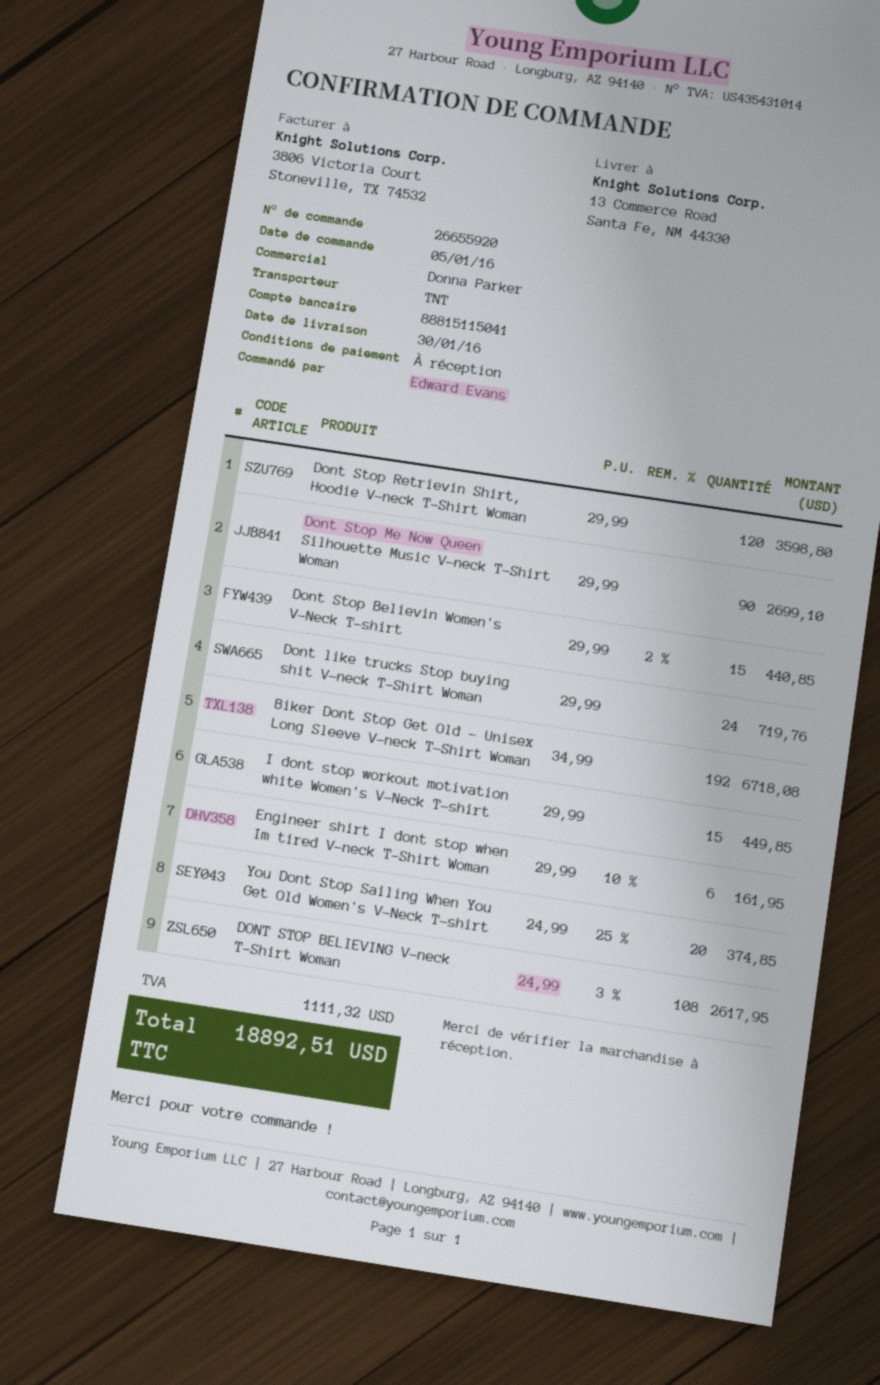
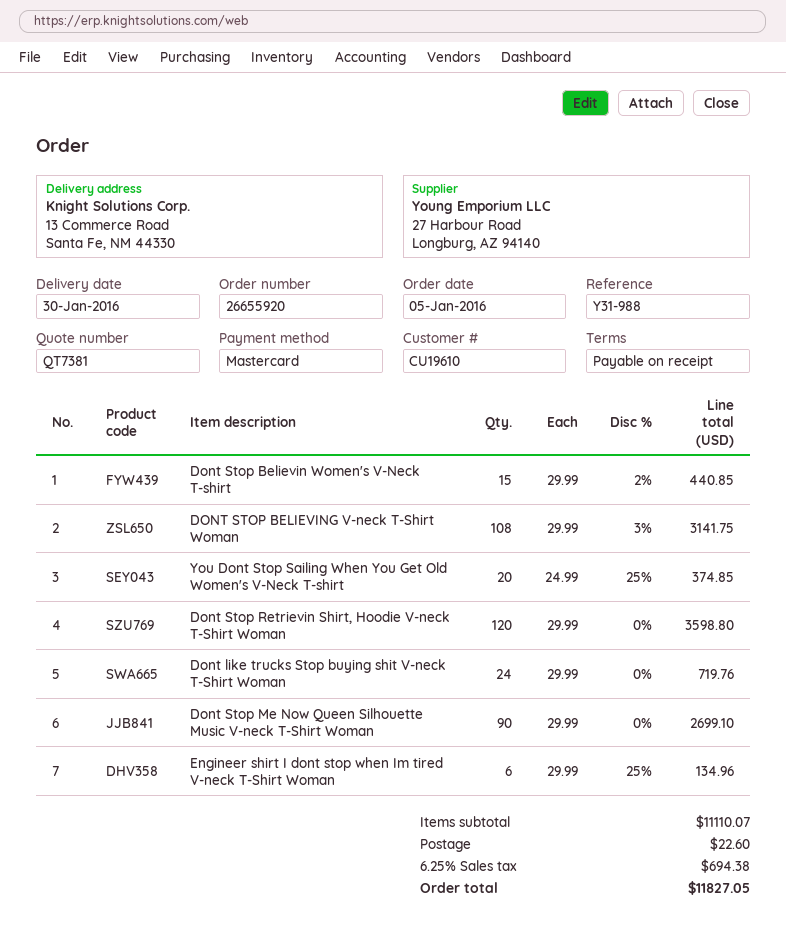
Biker Dont Stop Get Old - Unisex Long Sleeve V-neck T-Shirt Woman: 192 x 34.99 = 6718.08 -> none
I dont stop workout motivation white Women's V-Neck T-shirt: 15 x 29.99 = 449.85 -> none
Engineer shirt I dont stop when Im tired V-neck T-Shirt Woman: 6 x 29.99 - 10% = 161.95 -> 6 x 29.99 - 25% = 134.96
DONT STOP BELIEVING V-neck T-Shirt Woman: 108 x 24.99 - 3% = 2617.95 -> 108 x 29.99 - 3% = 3141.75
shipping: none -> 22.60
tax: 1111.32 -> 694.38
total: 18892.51 -> 11827.05

